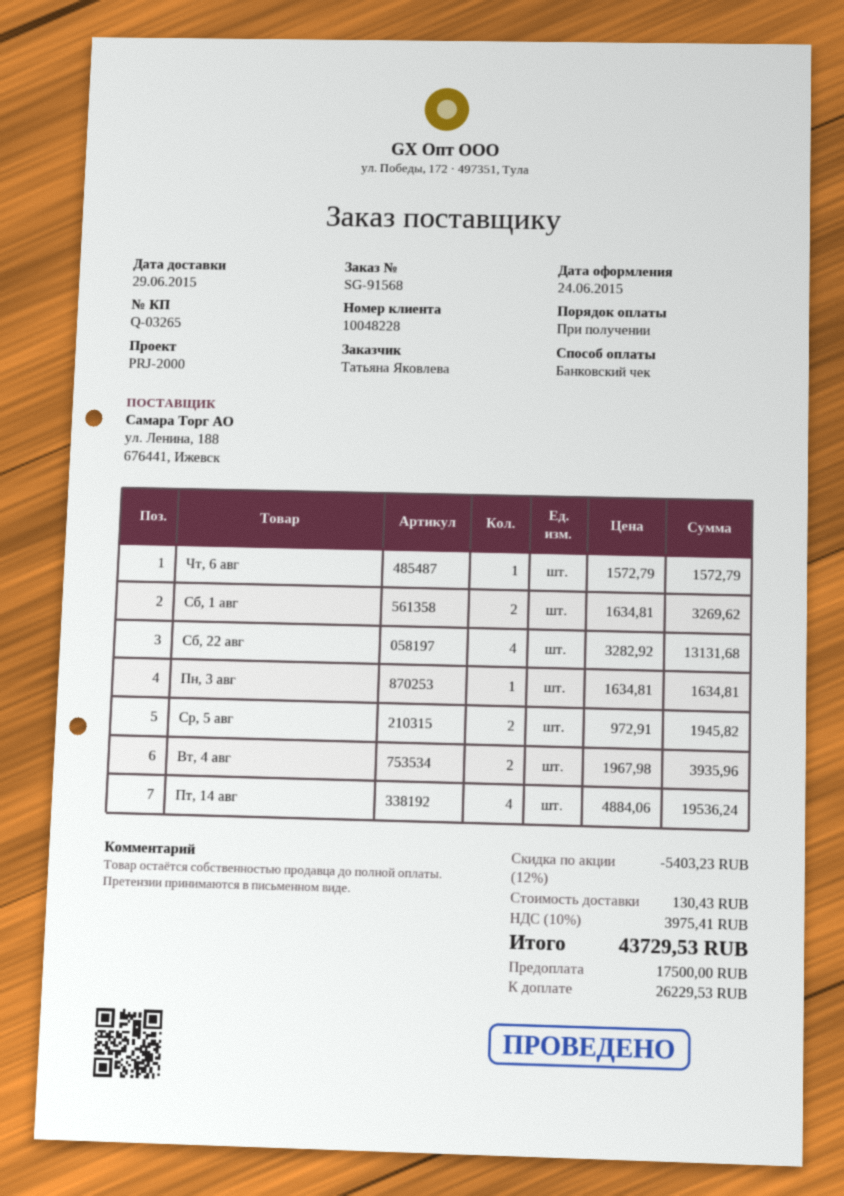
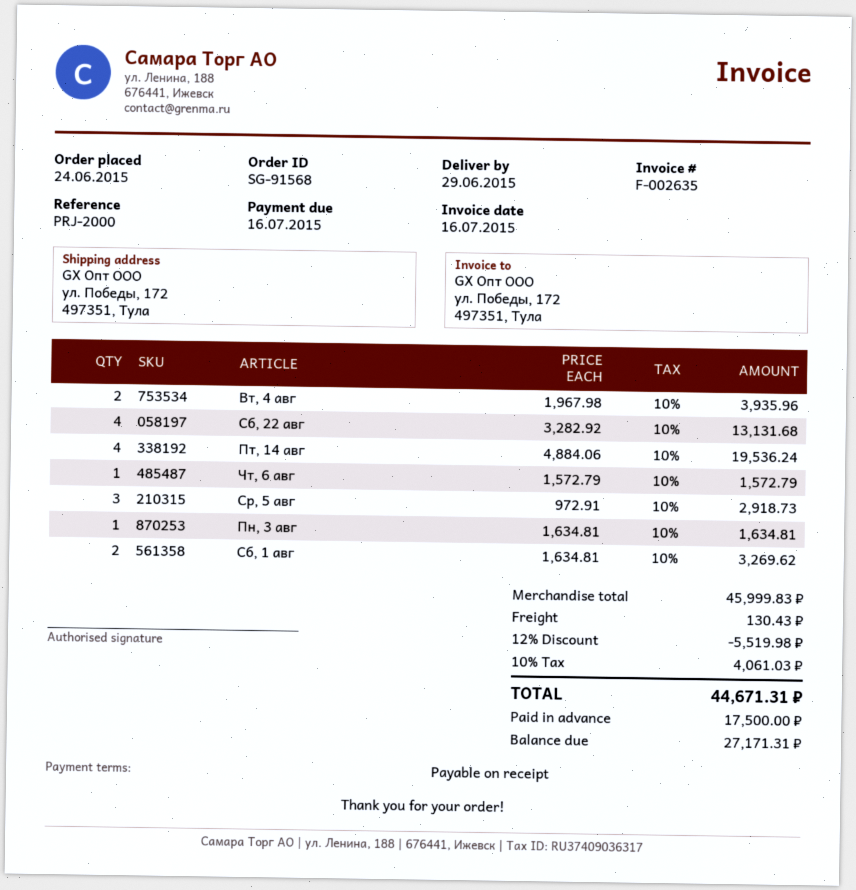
Ср, 5 авг: 2 x 972.91 = 1945.82 -> 3 x 972.91 = 2918.73
discount: 12% = 5403.23 -> 12% = 5519.98
tax: 10% = 3975.41 -> 10% = 4061.03
total: 43729.53 -> 44671.31
balance: 26229.53 -> 27171.31

